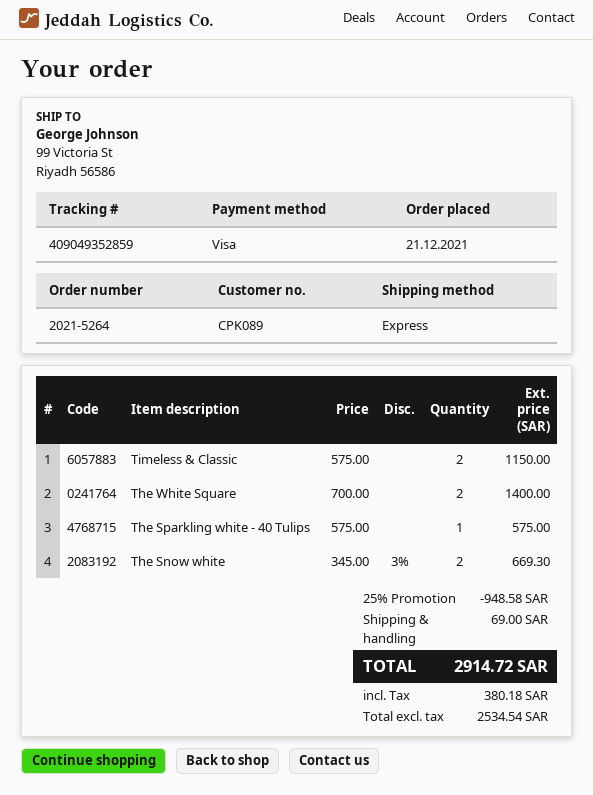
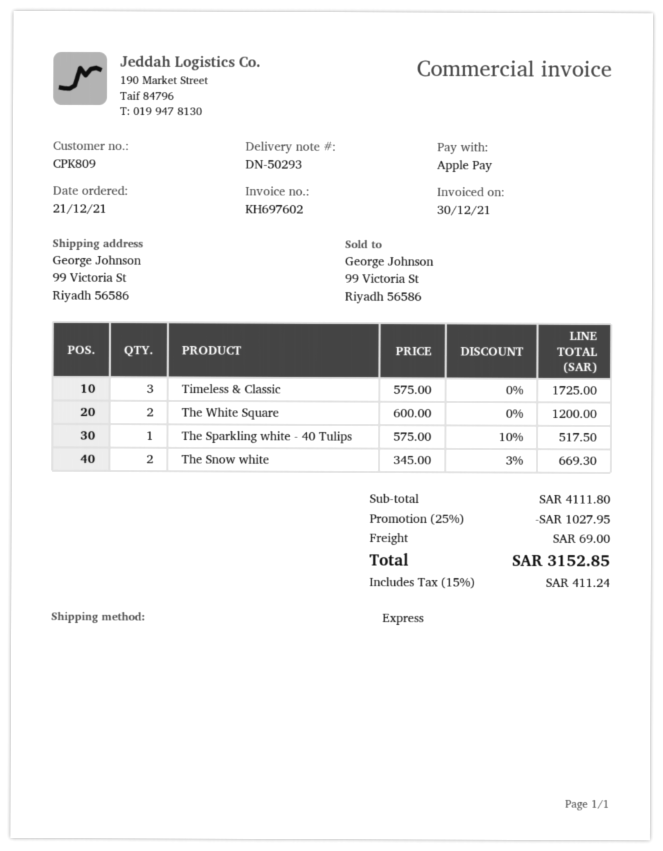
customer number: CPK089 -> CPK809
payment method: Visa -> Apple Pay
Timeless & Classic: 2 x 575.00 = 1150.00 -> 3 x 575.00 = 1725.00
The White Square: 2 x 700.00 = 1400.00 -> 2 x 600.00 = 1200.00
The Sparkling white - 40 Tulips: 1 x 575.00 = 575.00 -> 1 x 575.00 - 10% = 517.50
discount: 25% = 948.58 -> 25% = 1027.95
tax: 380.18 -> 411.24
total: 2914.72 -> 3152.85

